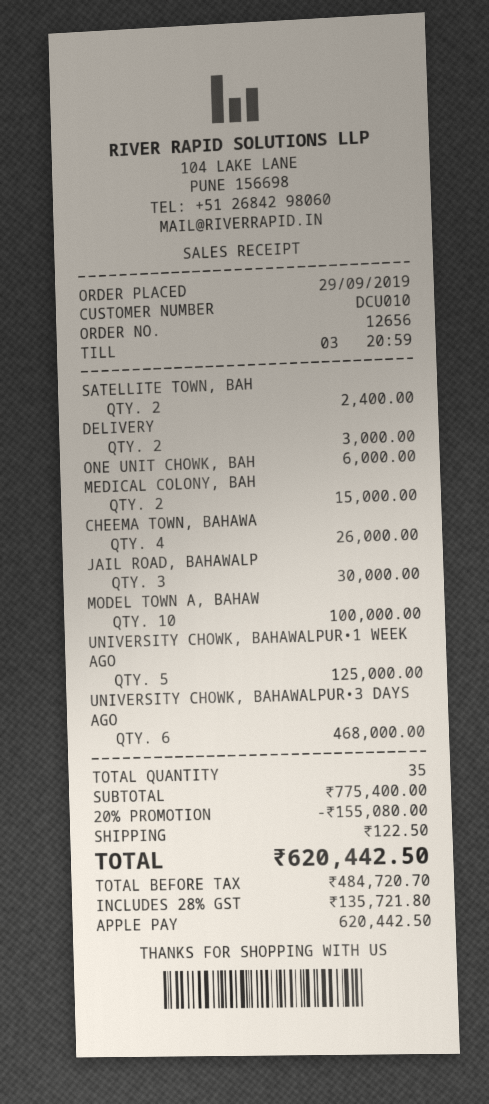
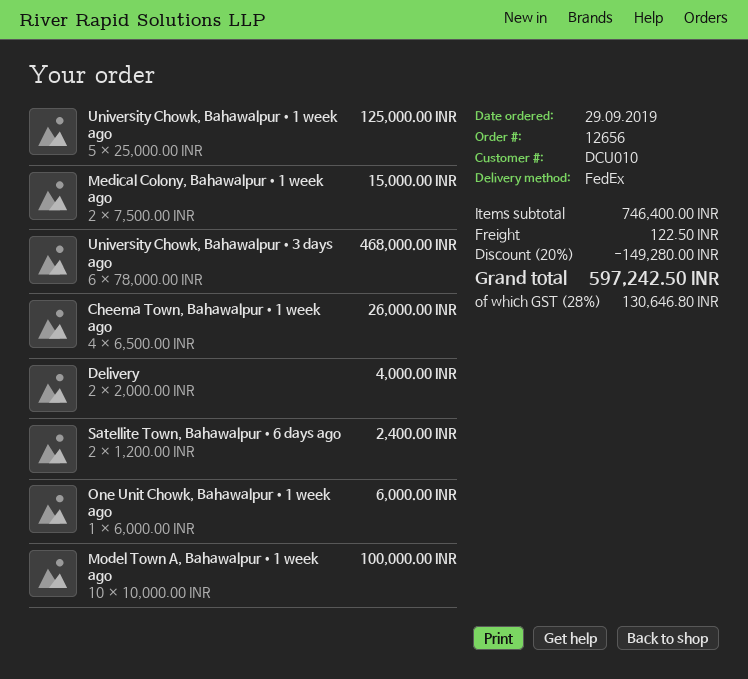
DELIVERY: 2 for 3000.00 -> 2 for 4000.00
JAIL ROAD, BAHAWALP: 3 for 30000.00 -> none
subtotal: 775400.00 -> 746400.00
discount: 20% = 155080.00 -> 20% = 149280.00
tax: 28% = 135721.80 -> 28% = 130646.80
total: 620442.50 -> 597242.50

